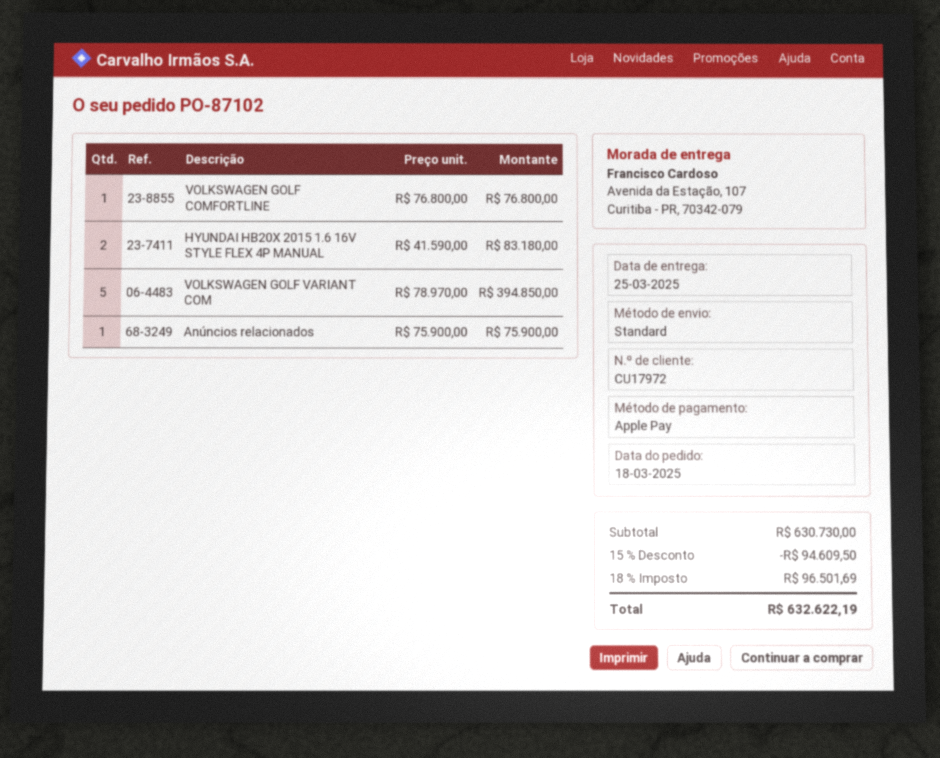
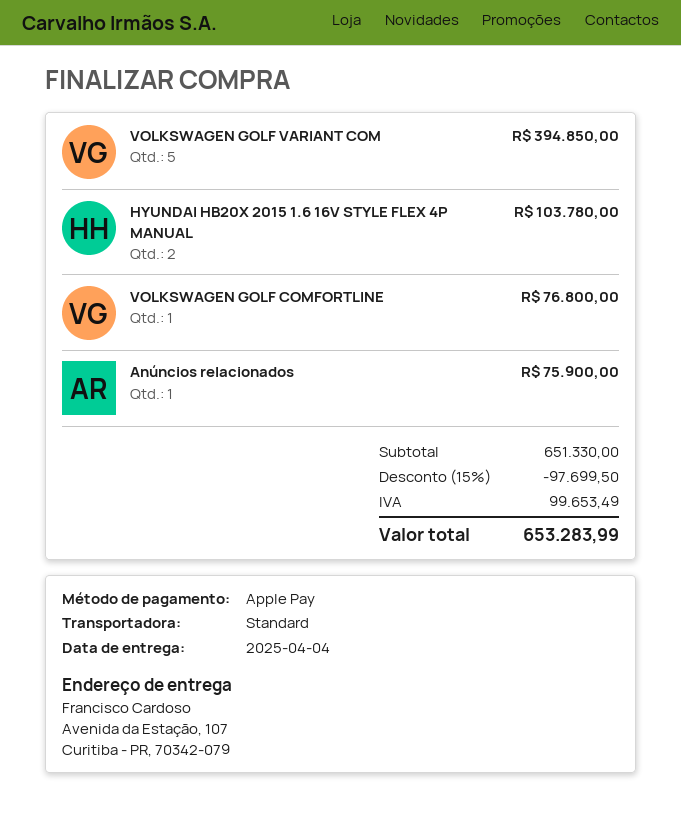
delivery date: 2025-03-25 -> 2025-04-04
HYUNDAI HB20X 2015 1.6 16V STYLE FLEX 4P MANUAL: 2 for 83180.00 -> 2 for 103780.00
subtotal: 630730.00 -> 651330.00
discount: 15% = 94609.50 -> 15% = 97699.50
tax: 96501.69 -> 99653.49
total: 632622.19 -> 653283.99

